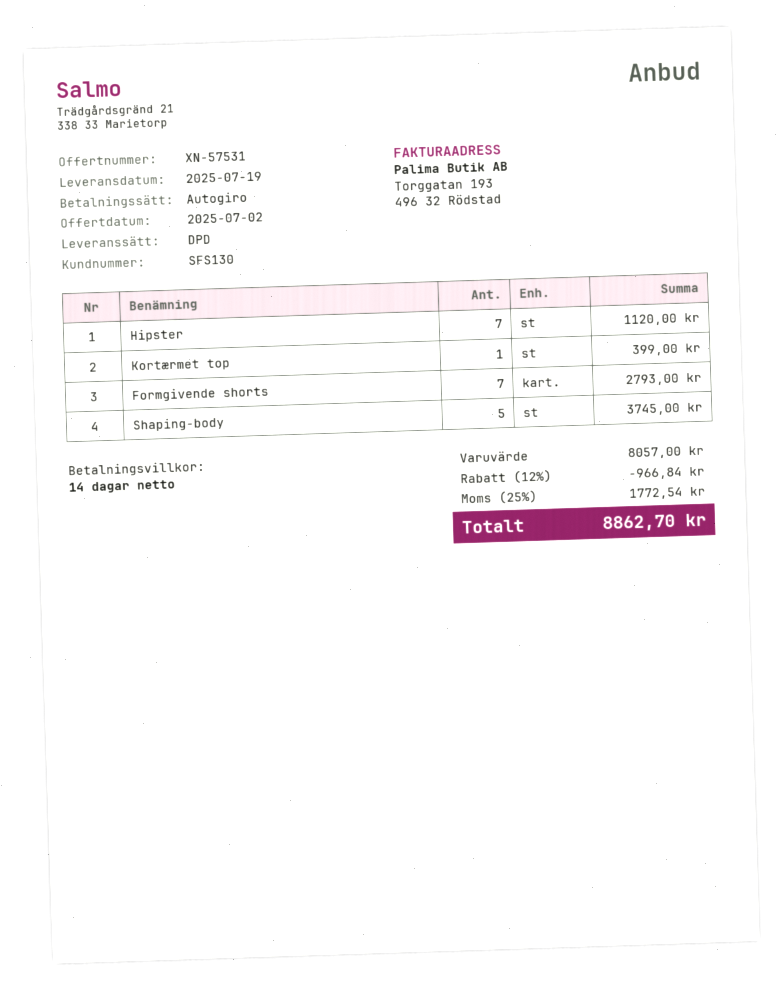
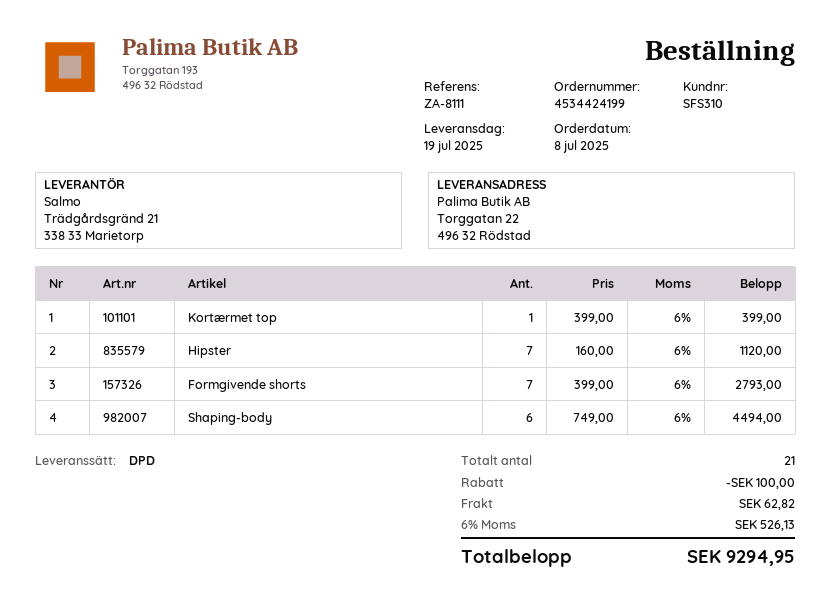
customer number: SFS130 -> SFS310
Shaping-body: 5 for 3745.00 -> 6 for 4494.00
discount: 966.84 -> 100.00
shipping: none -> 62.82
tax: 25% = 1772.54 -> 6% = 526.13
total: 8862.70 -> 9294.95

